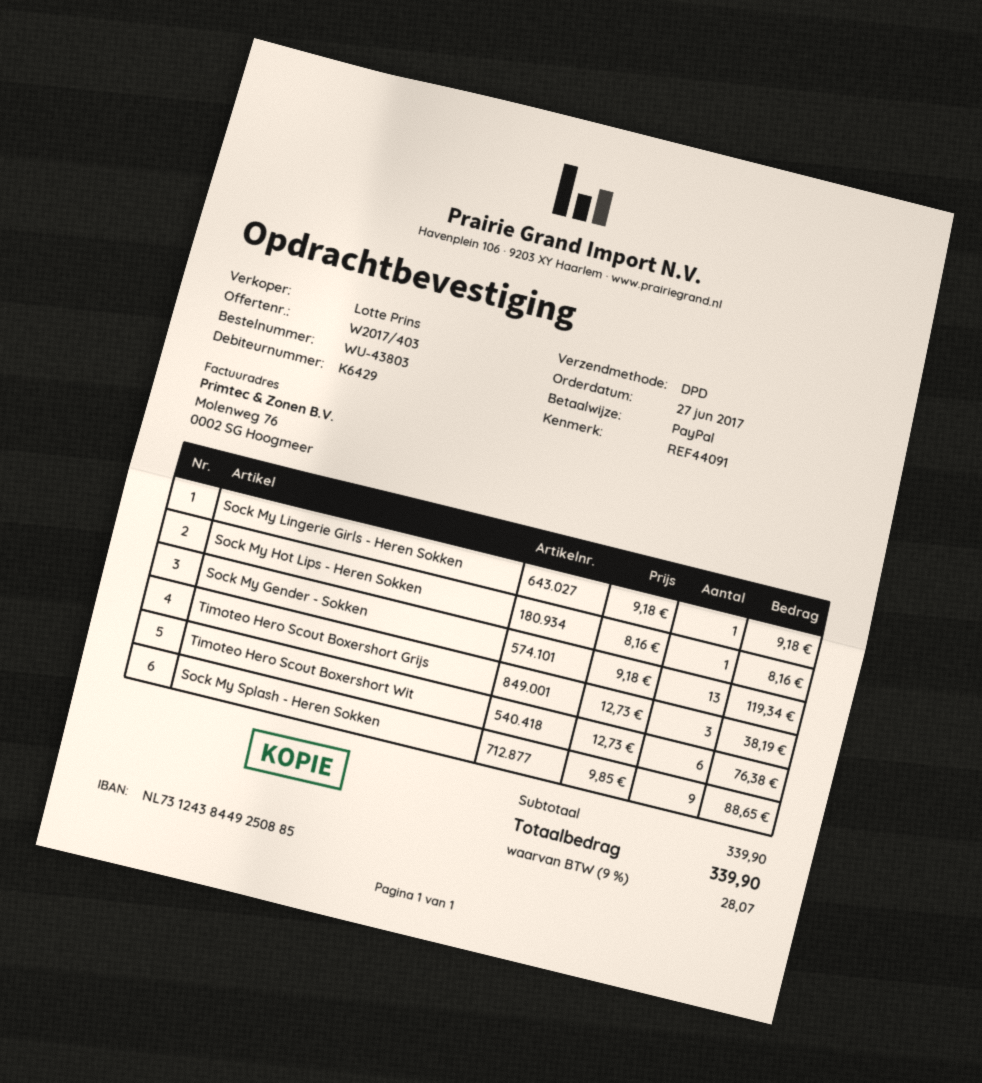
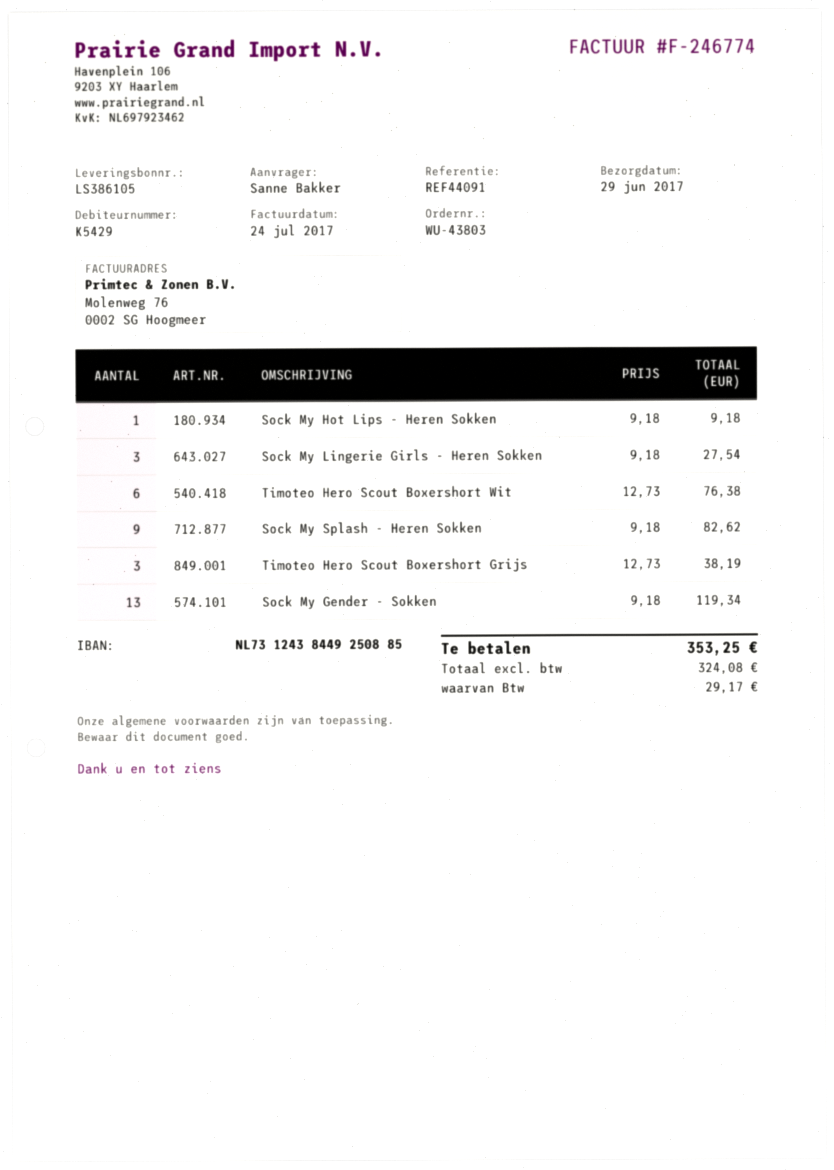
customer number: K6429 -> K5429
Sock My Lingerie Girls - Heren Sokken: 1 x 9.18 = 9.18 -> 3 x 9.18 = 27.54
Sock My Hot Lips - Heren Sokken: 1 x 8.16 = 8.16 -> 1 x 9.18 = 9.18
Sock My Splash - Heren Sokken: 9 x 9.85 = 88.65 -> 9 x 9.18 = 82.62
tax: 28.07 -> 29.17
total: 339.90 -> 353.25

